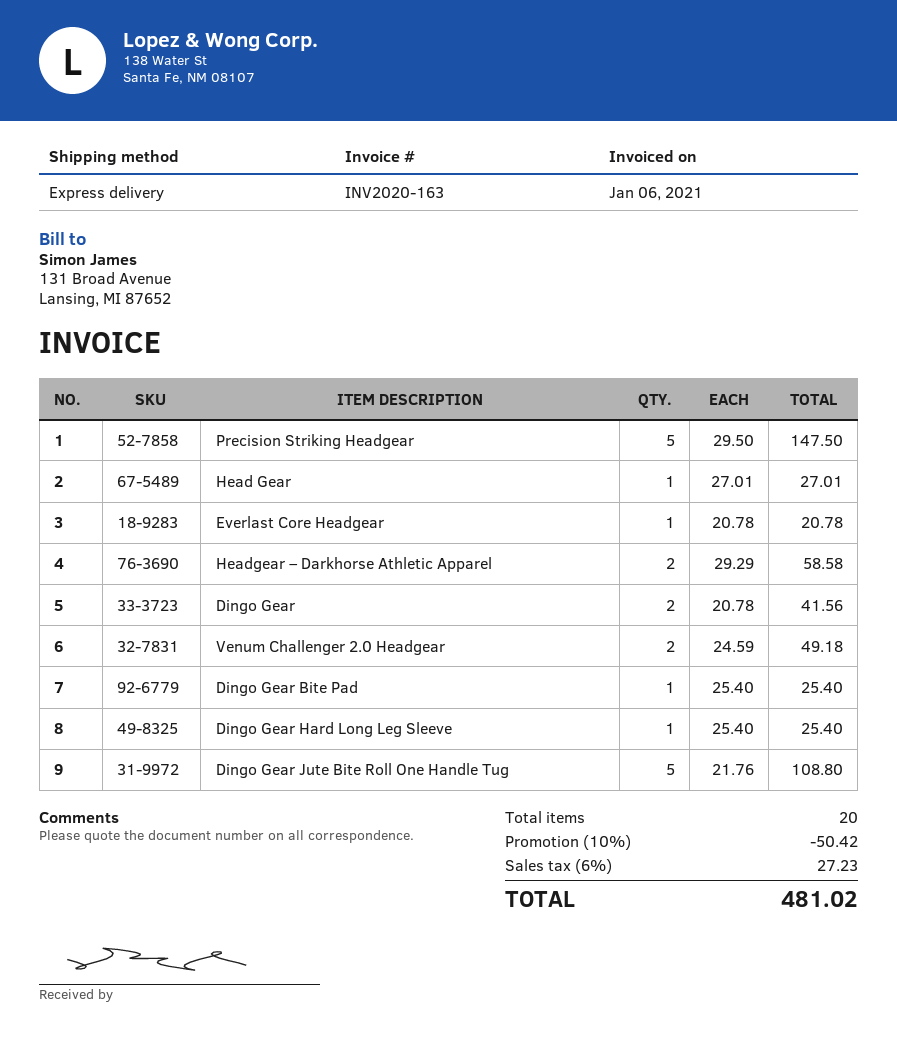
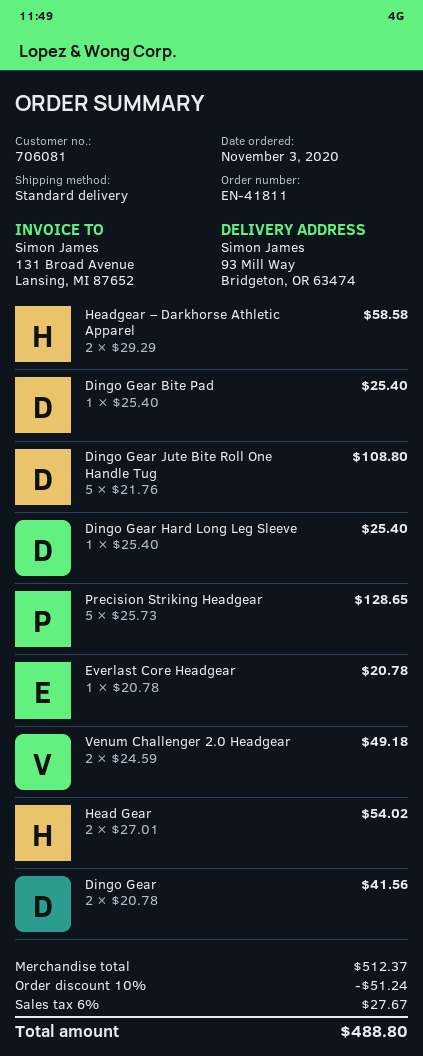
shipping method: express -> standard
Precision Striking Headgear: 5 x 29.50 = 147.50 -> 5 x 25.73 = 128.65
Head Gear: 1 x 27.01 = 27.01 -> 2 x 27.01 = 54.02
discount: 10% = 50.42 -> 10% = 51.24
tax: 6% = 27.23 -> 6% = 27.67
total: 481.02 -> 488.80

